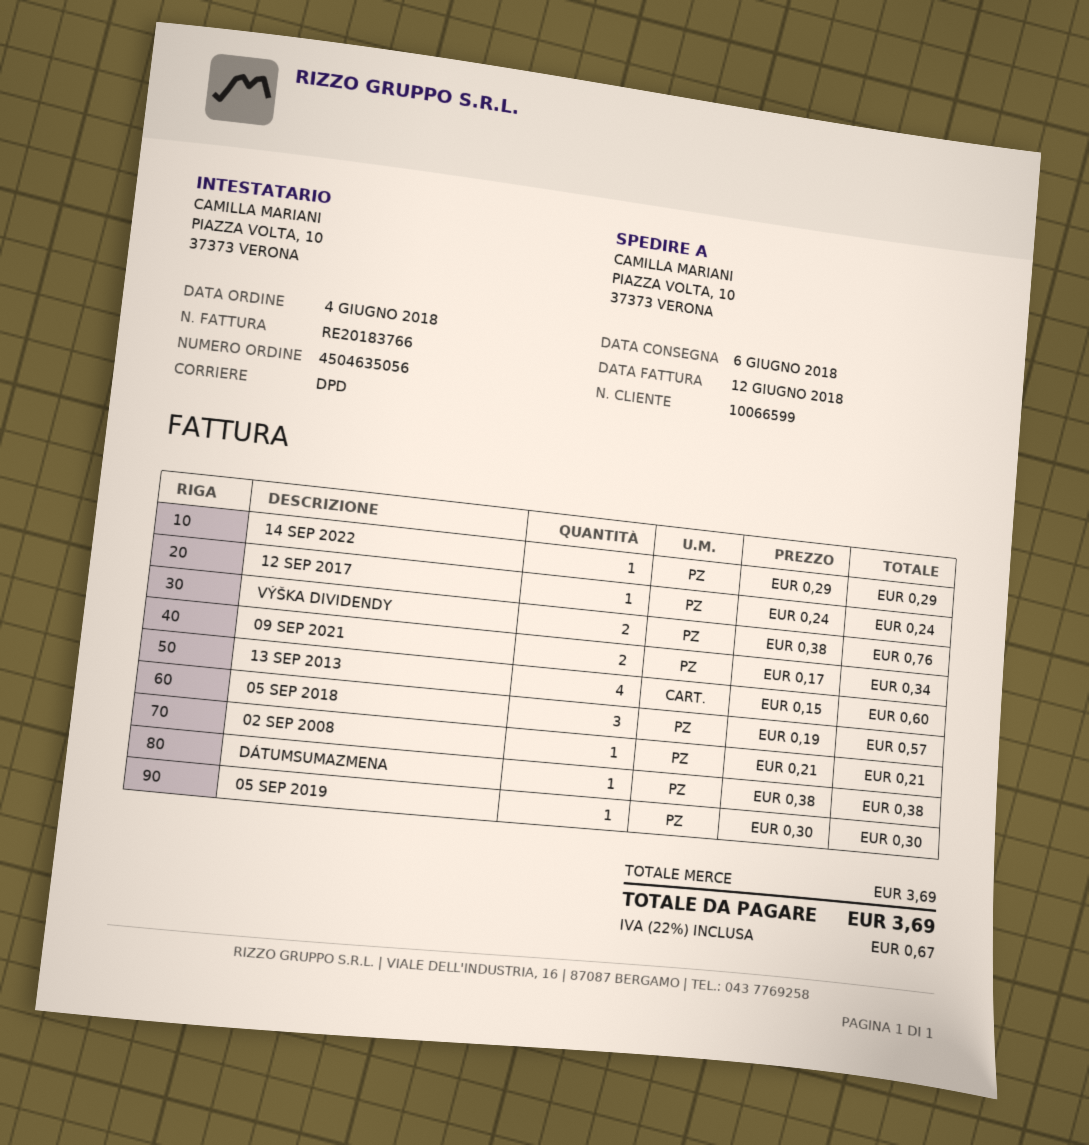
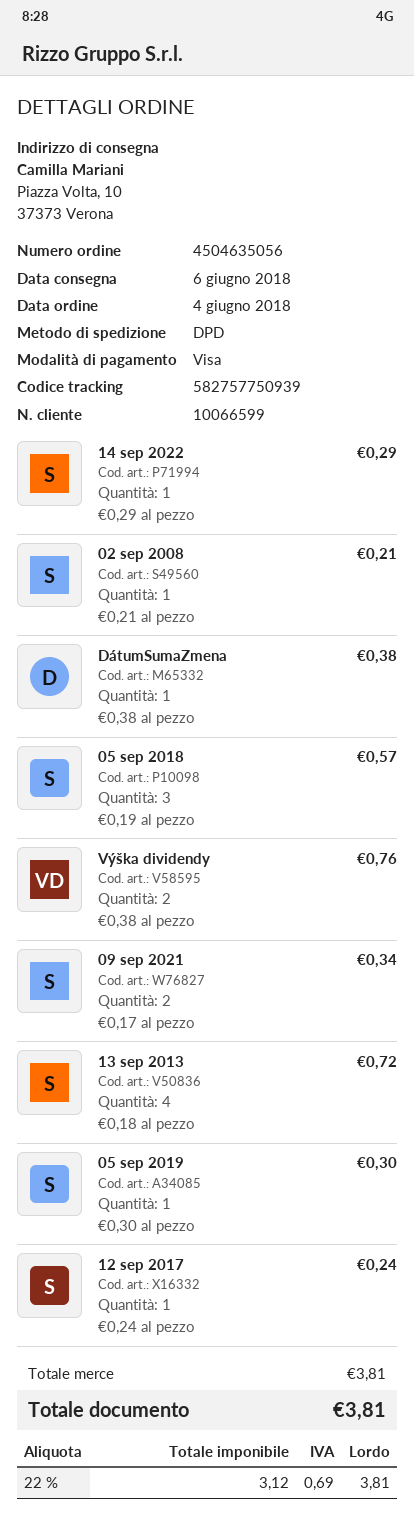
13 SEP 2013: 4 x 0.15 = 0.60 -> 4 x 0.18 = 0.72
subtotal: 3.69 -> 3.81
tax: 22% = 0.67 -> 22% = 0.69
total: 3.69 -> 3.81

